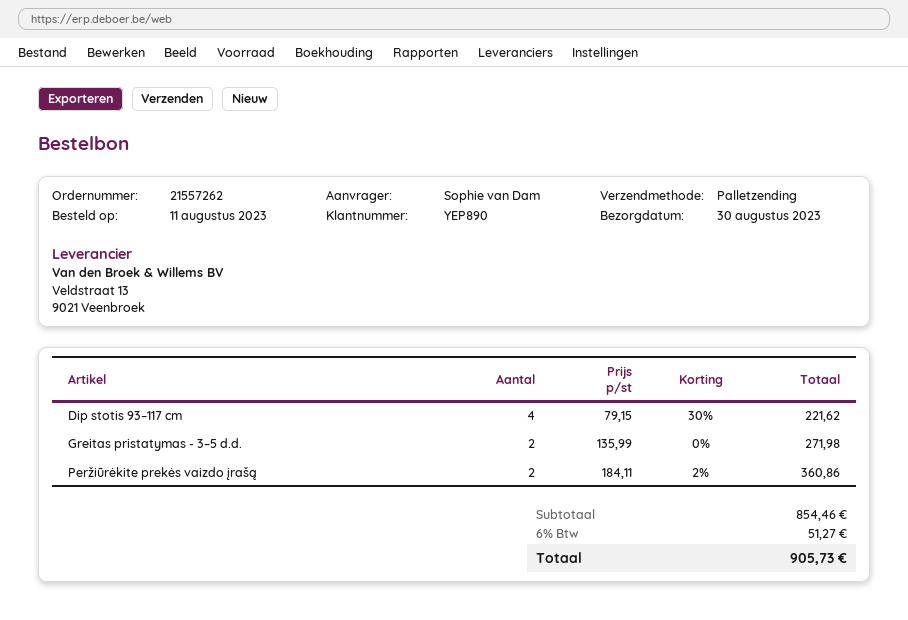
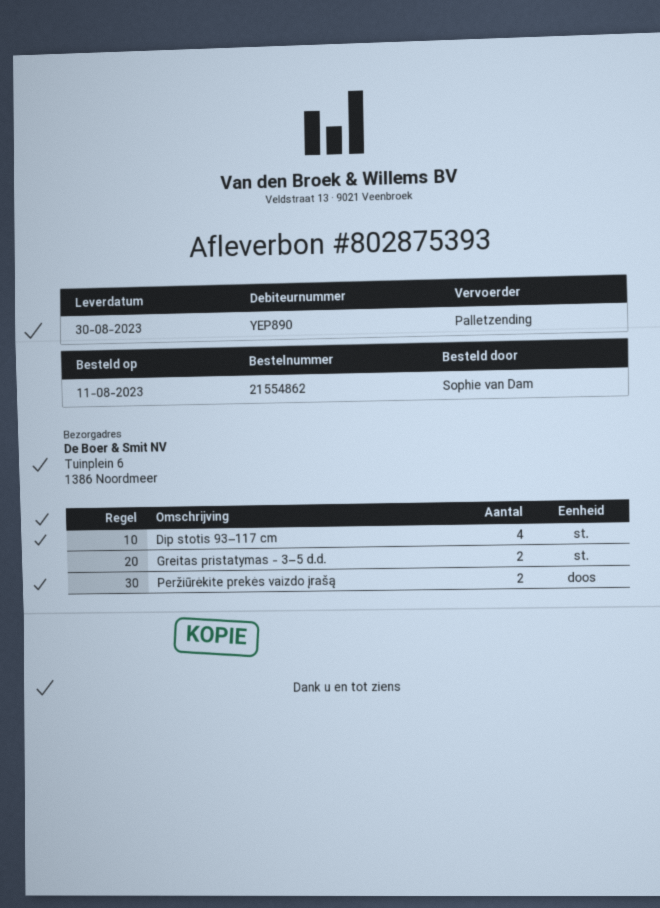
order number: 21557262 -> 21554862

